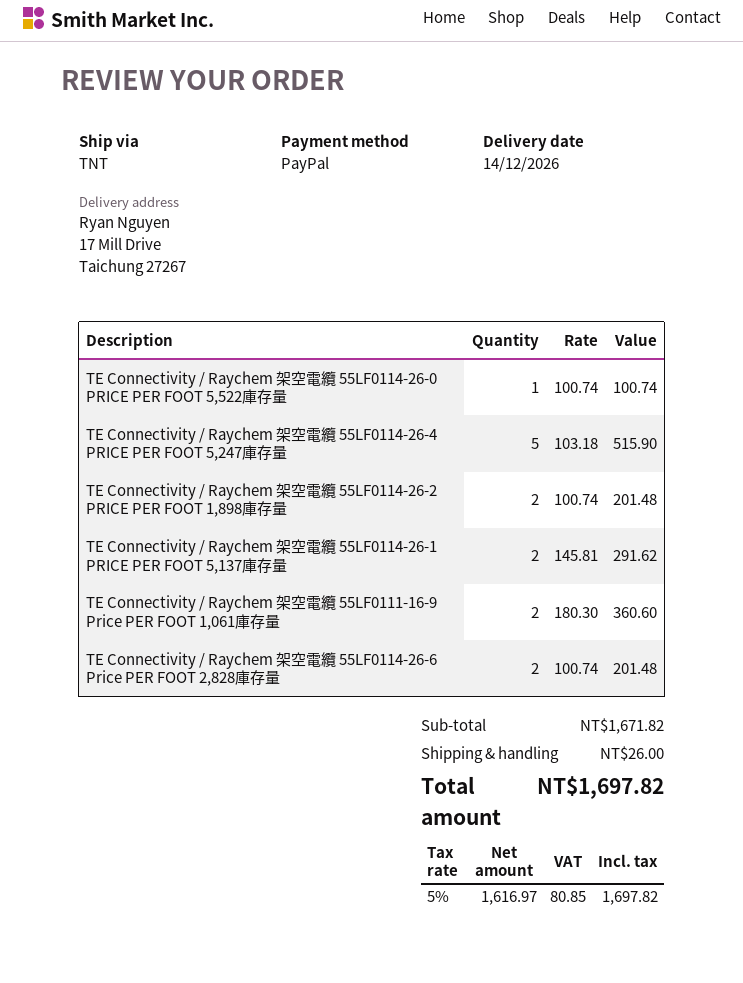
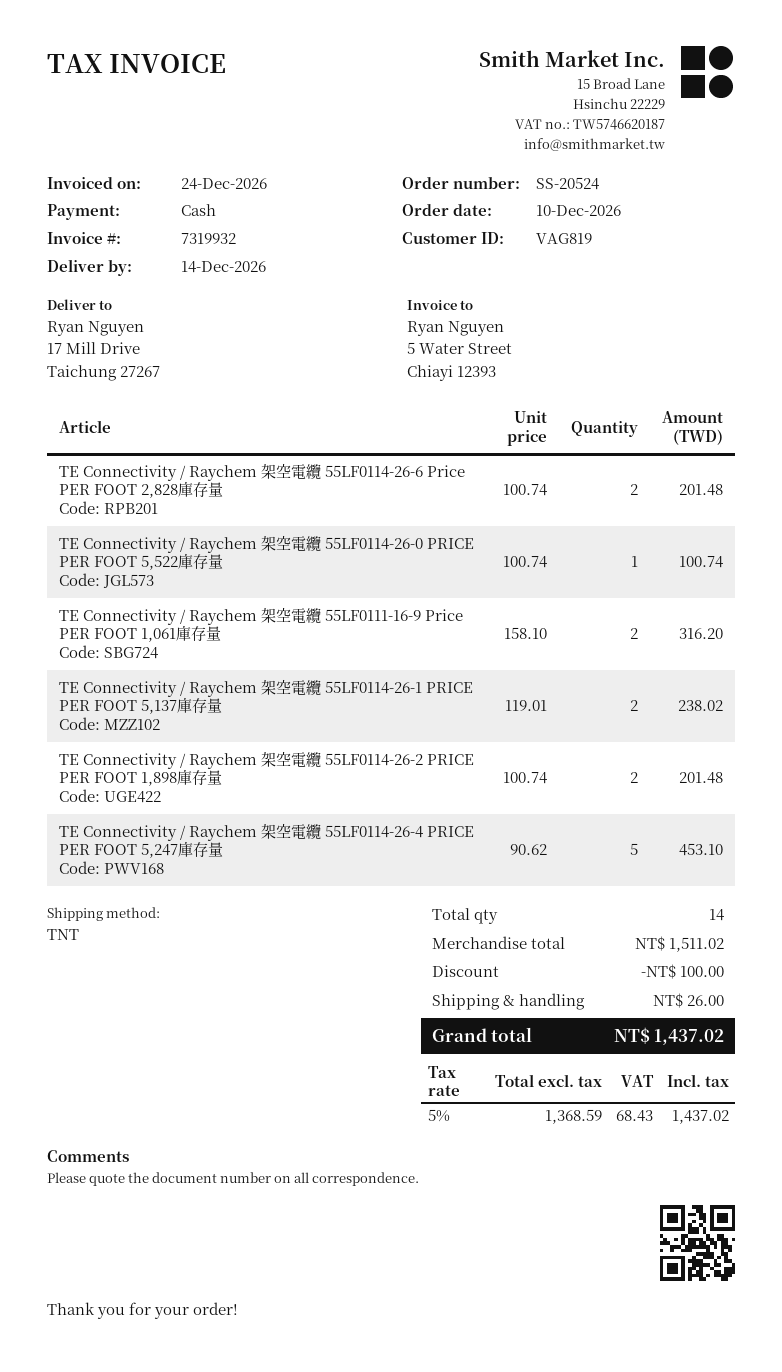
payment method: PayPal -> cash
TE Connectivity / Raychem 架空電纜 55LF0114-26-4 PRICE PER FOOT 5,247庫存量: 5 x 103.18 = 515.90 -> 5 x 90.62 = 453.10
TE Connectivity / Raychem 架空電纜 55LF0114-26-1 PRICE PER FOOT 5,137庫存量: 2 x 145.81 = 291.62 -> 2 x 119.01 = 238.02
TE Connectivity / Raychem 架空電纜 55LF0111-16-9 Price PER FOOT 1,061庫存量: 2 x 180.30 = 360.60 -> 2 x 158.10 = 316.20
subtotal: 1671.82 -> 1511.02
discount: none -> 100.00
net: 1616.97 -> 1368.59
tax: 5% = 80.85 -> 5% = 68.43
total: 1697.82 -> 1437.02

